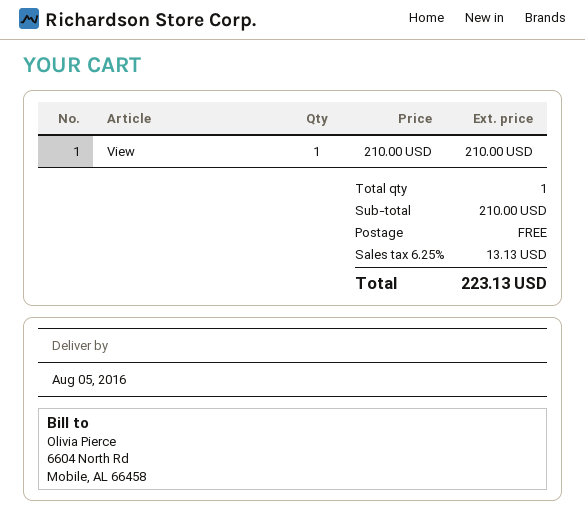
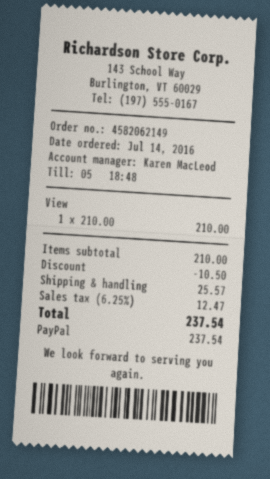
discount: none -> 10.50
shipping: 0.00 -> 25.57
tax: 6.25% = 13.13 -> 6.25% = 12.47
total: 223.13 -> 237.54

